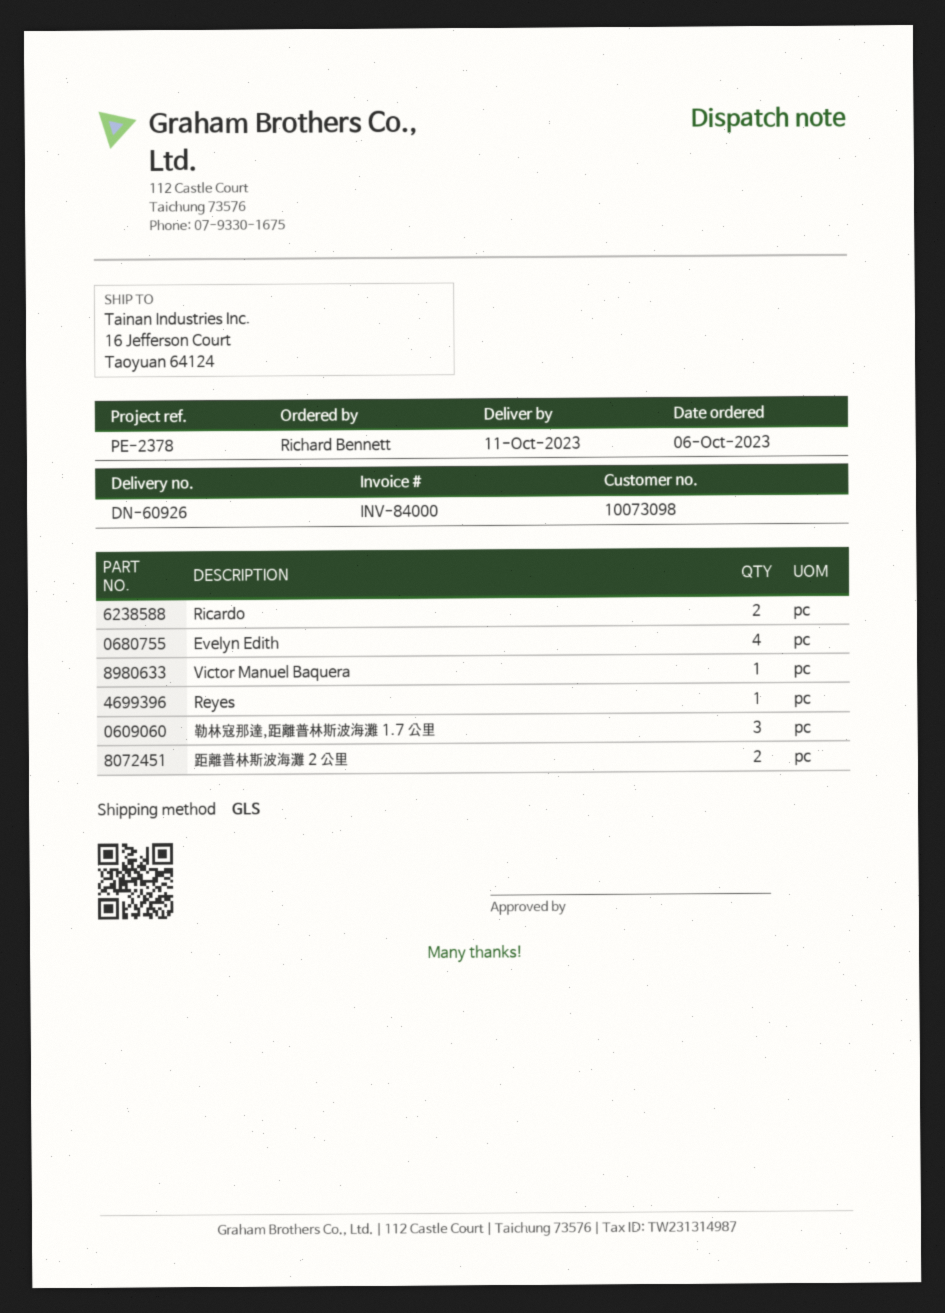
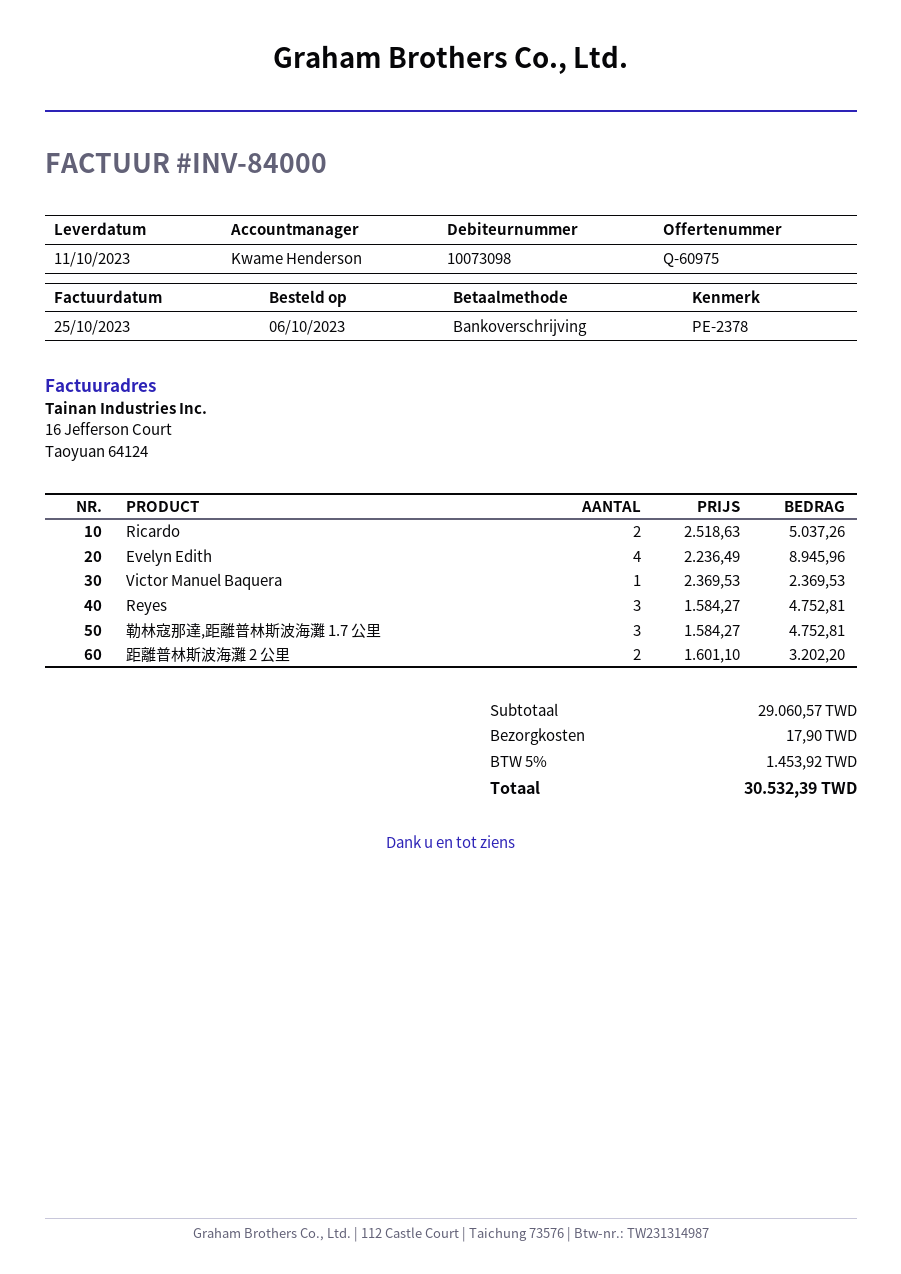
Reyes: 1 -> 3

